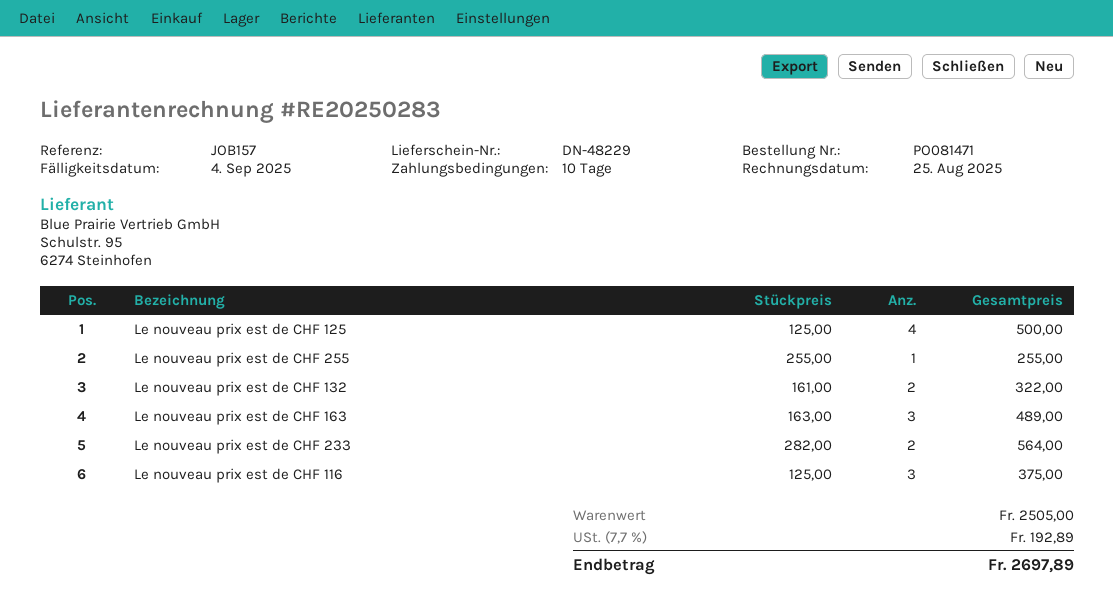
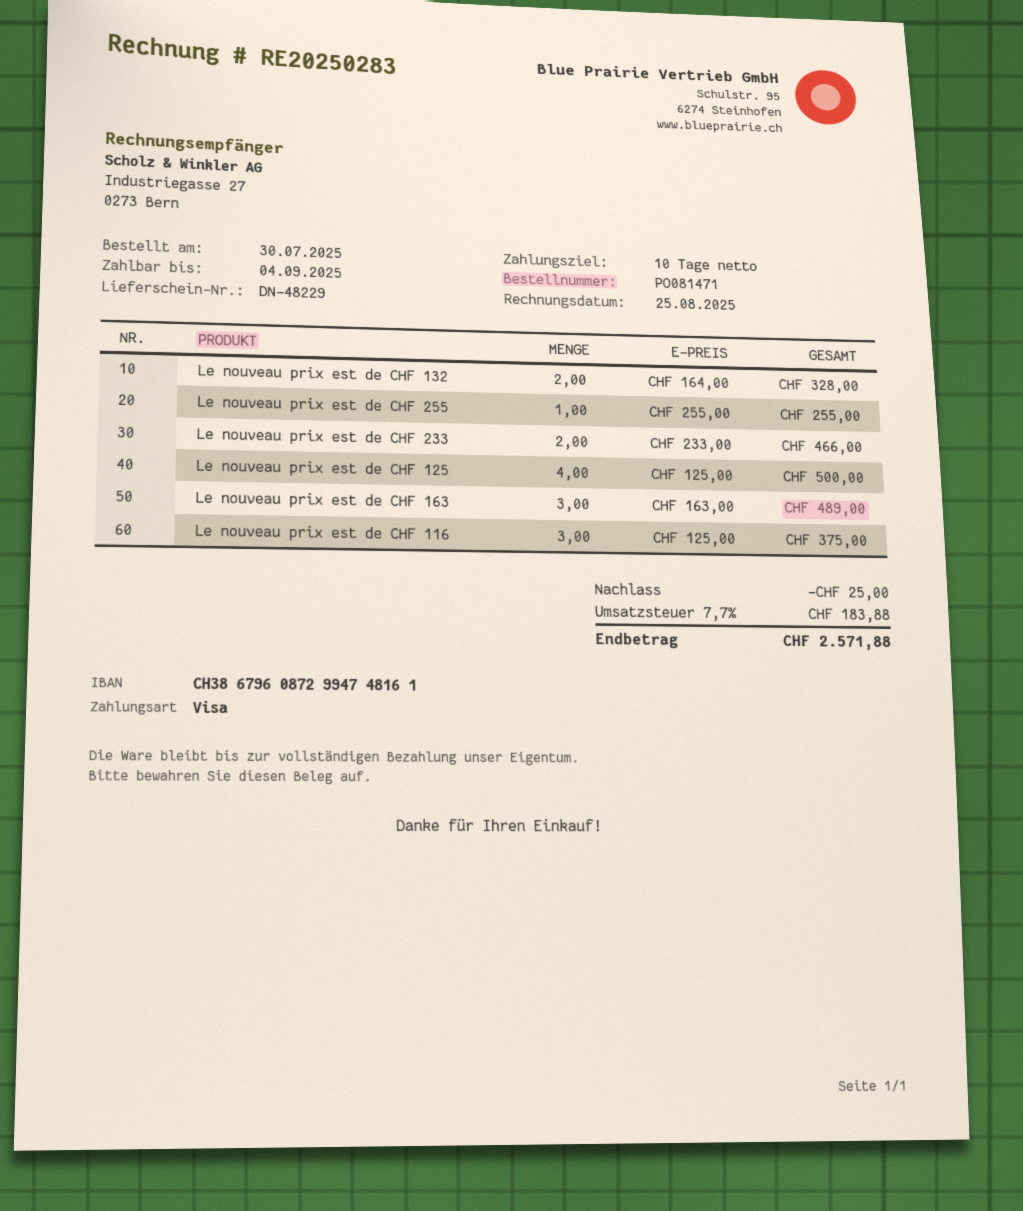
Le nouveau prix est de CHF 132: 2 x 161.00 = 322.00 -> 2 x 164.00 = 328.00
Le nouveau prix est de CHF 233: 2 x 282.00 = 564.00 -> 2 x 233.00 = 466.00
discount: none -> 25.00
tax: 7.7% = 192.89 -> 7.7% = 183.88
total: 2697.89 -> 2571.88

